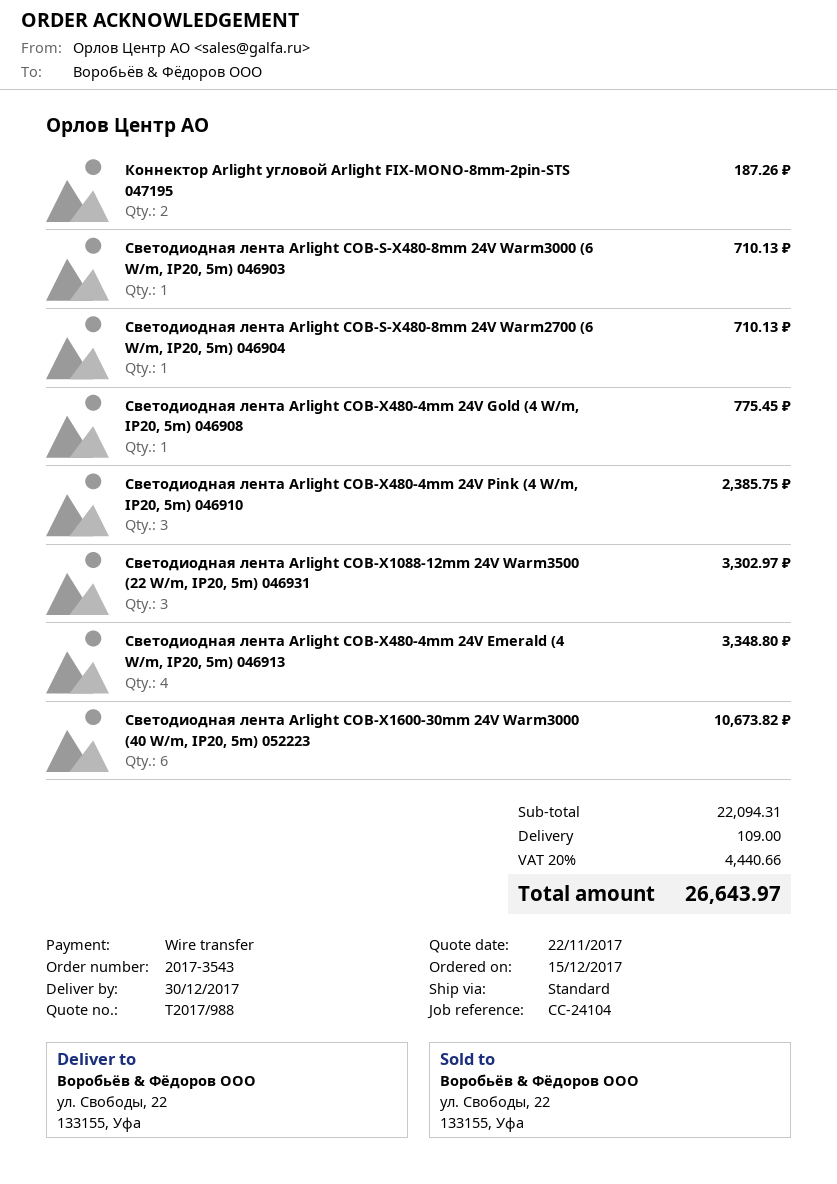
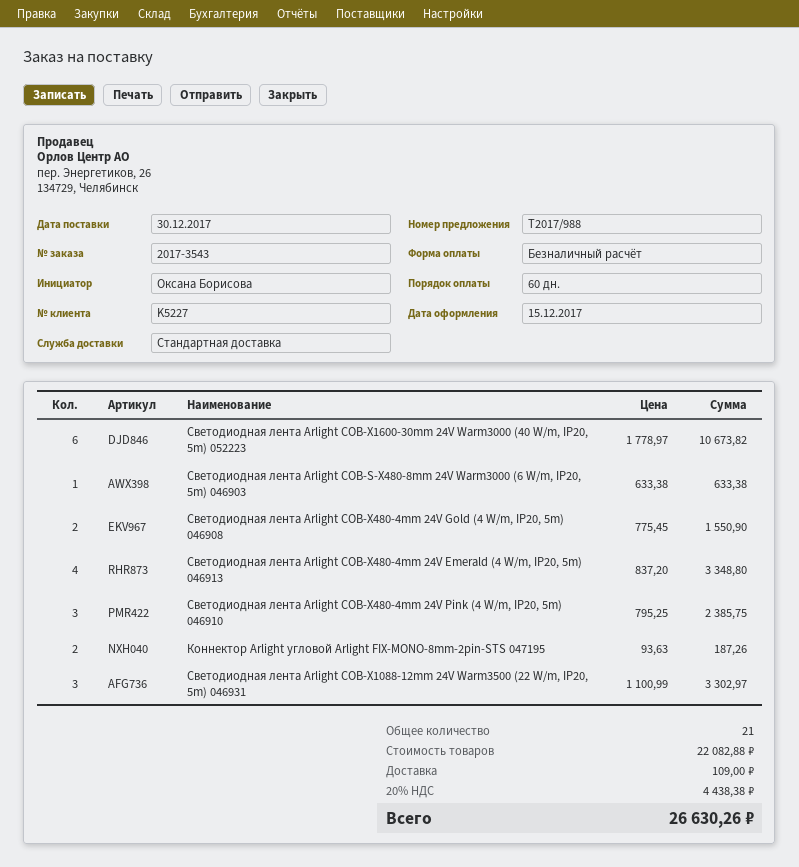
Светодиодная лента Arlight COB-S-X480-8mm 24V Warm3000 (6 W/m, IP20, 5m) 046903: 1 for 710.13 -> 1 for 633.38
Светодиодная лента Arlight COB-S-X480-8mm 24V Warm2700 (6 W/m, IP20, 5m) 046904: 1 for 710.13 -> none
Светодиодная лента Arlight COB-X480-4mm 24V Gold (4 W/m, IP20, 5m) 046908: 1 for 775.45 -> 2 for 1550.90
subtotal: 22094.31 -> 22082.88
tax: 20% = 4440.66 -> 20% = 4438.38
total: 26643.97 -> 26630.26

